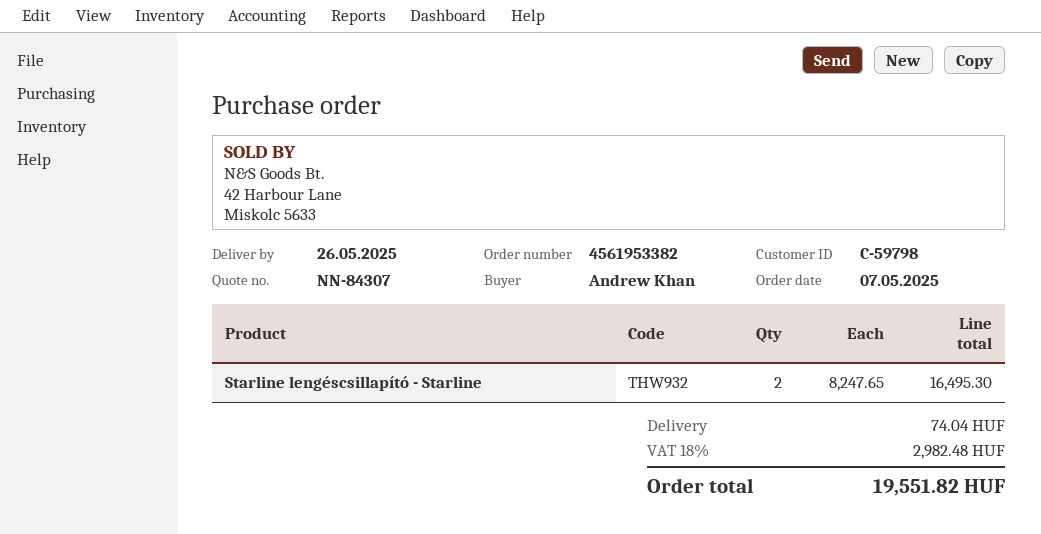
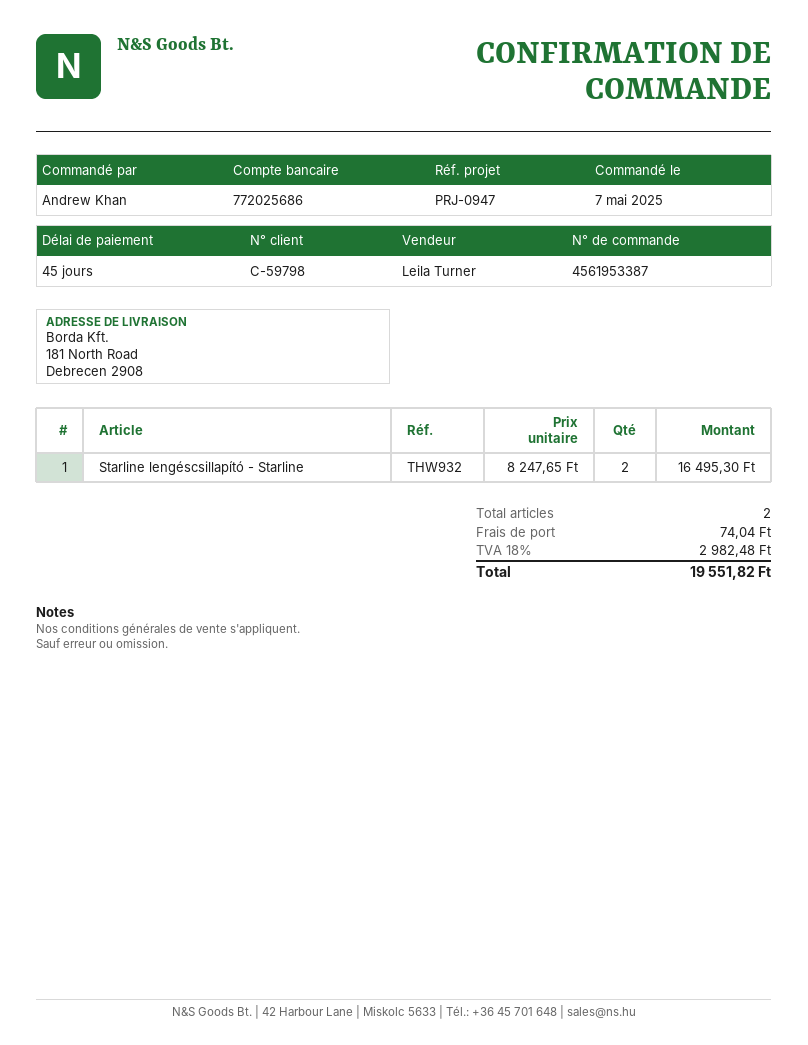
order number: 4561953382 -> 4561953387

